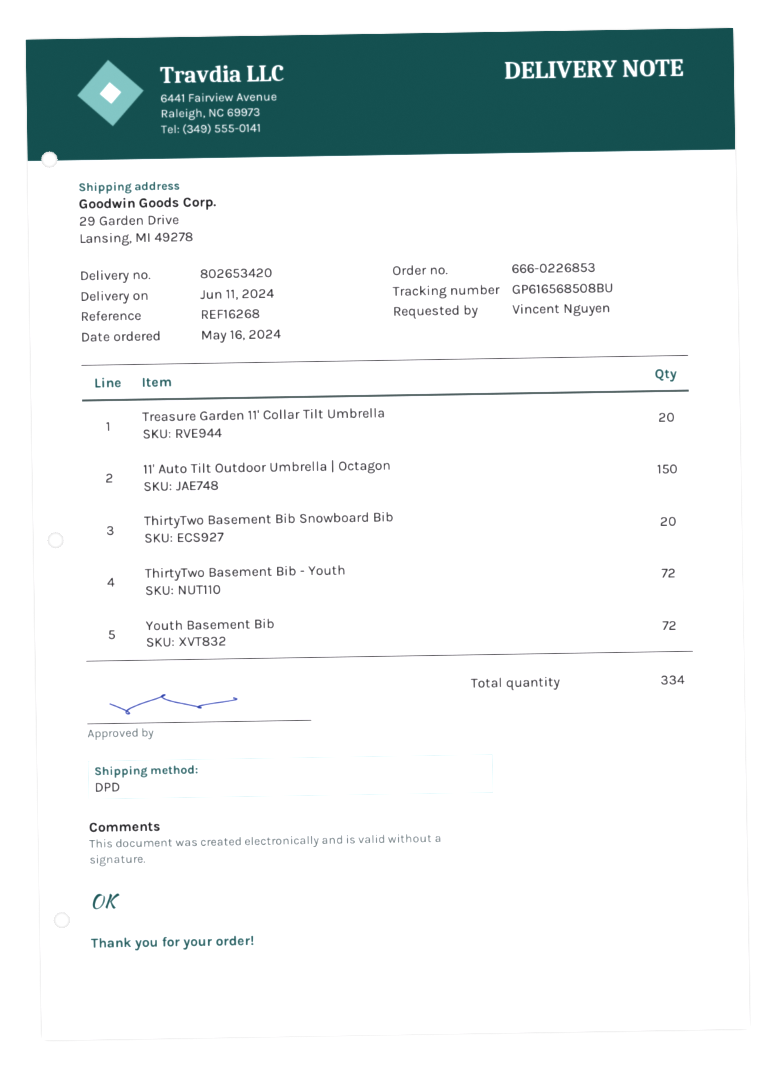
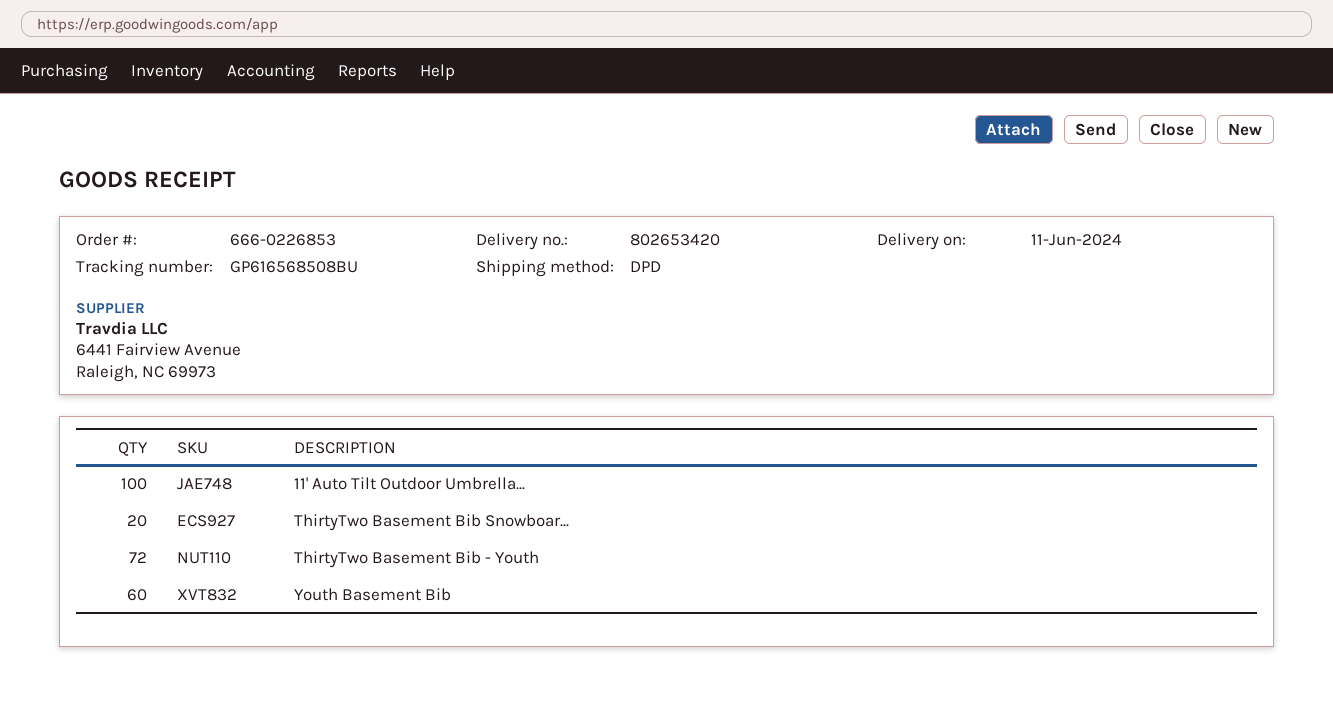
Treasure Garden 11' Collar Tilt Umbrella: 20 -> none
11' Auto Tilt Outdoor Umbrella | Octagon: 150 -> 100
Youth Basement Bib: 72 -> 60

